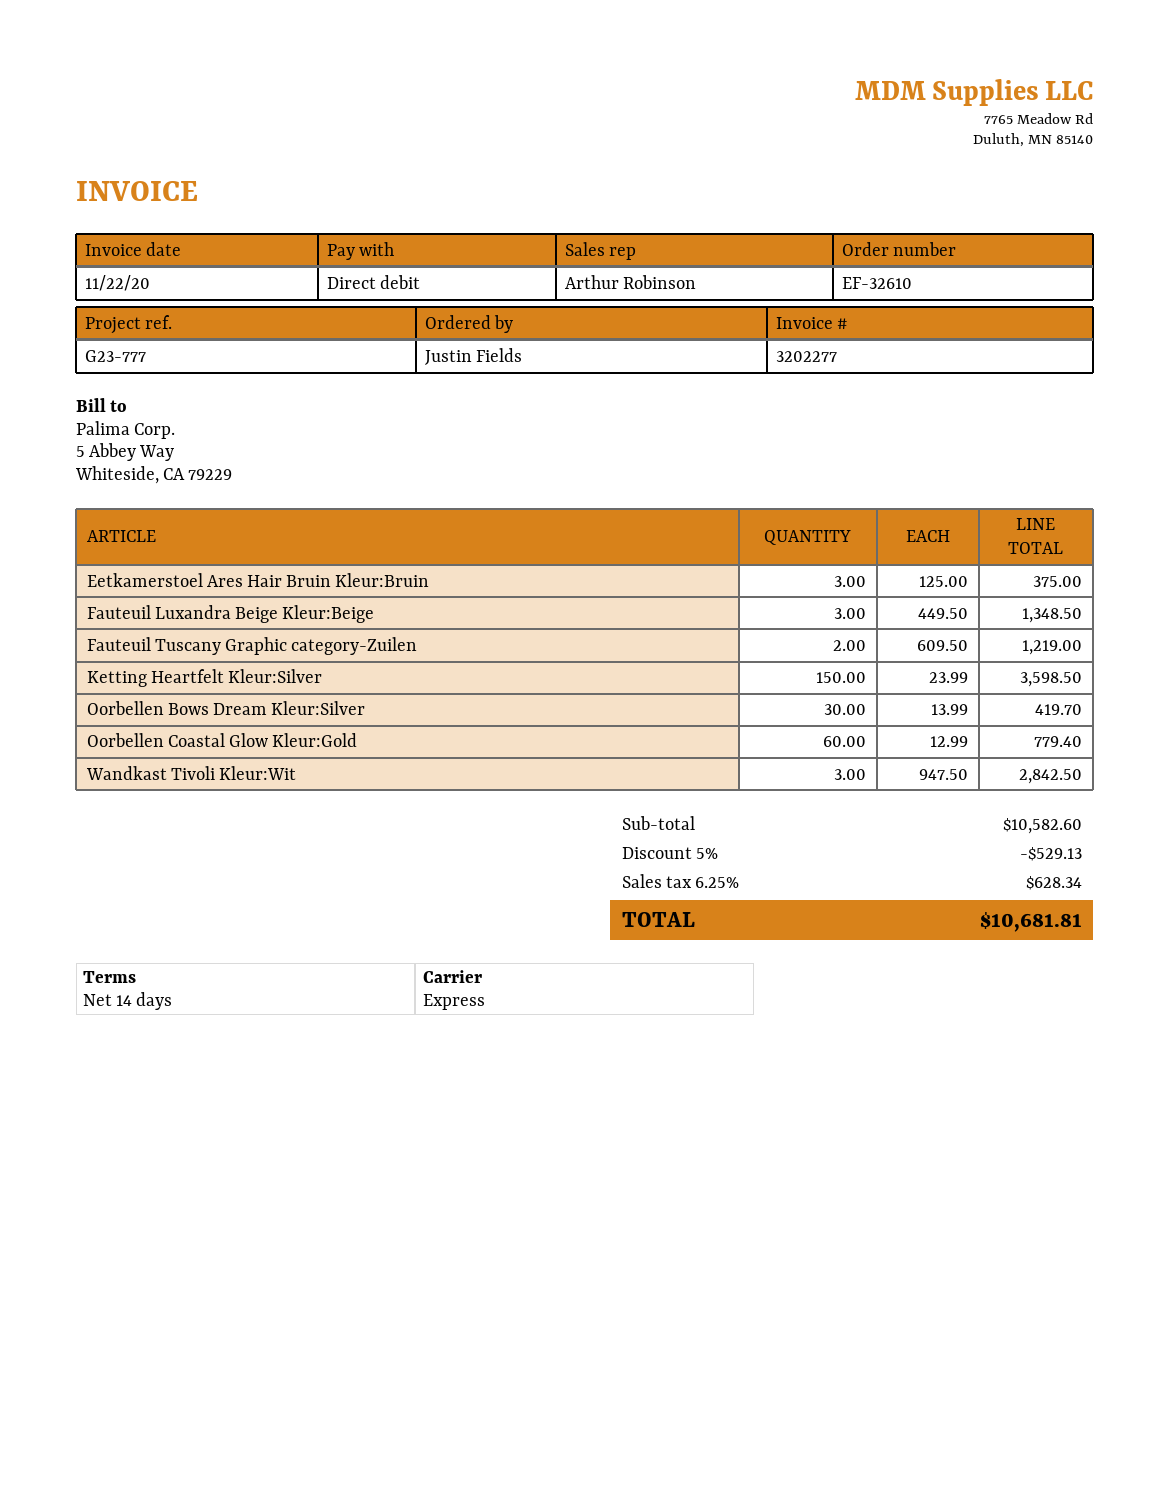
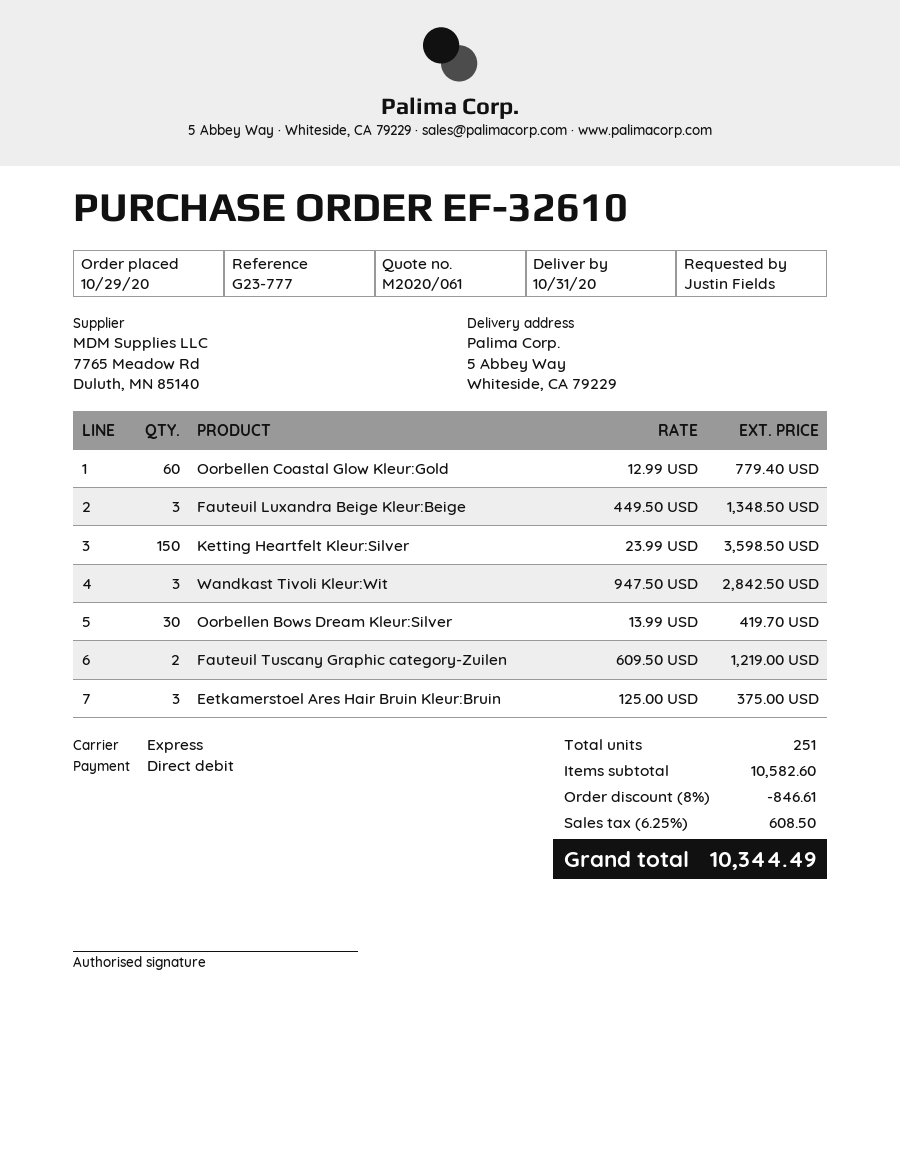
discount: 5% = 529.13 -> 8% = 846.61
tax: 6.25% = 628.34 -> 6.25% = 608.50
total: 10681.81 -> 10344.49

